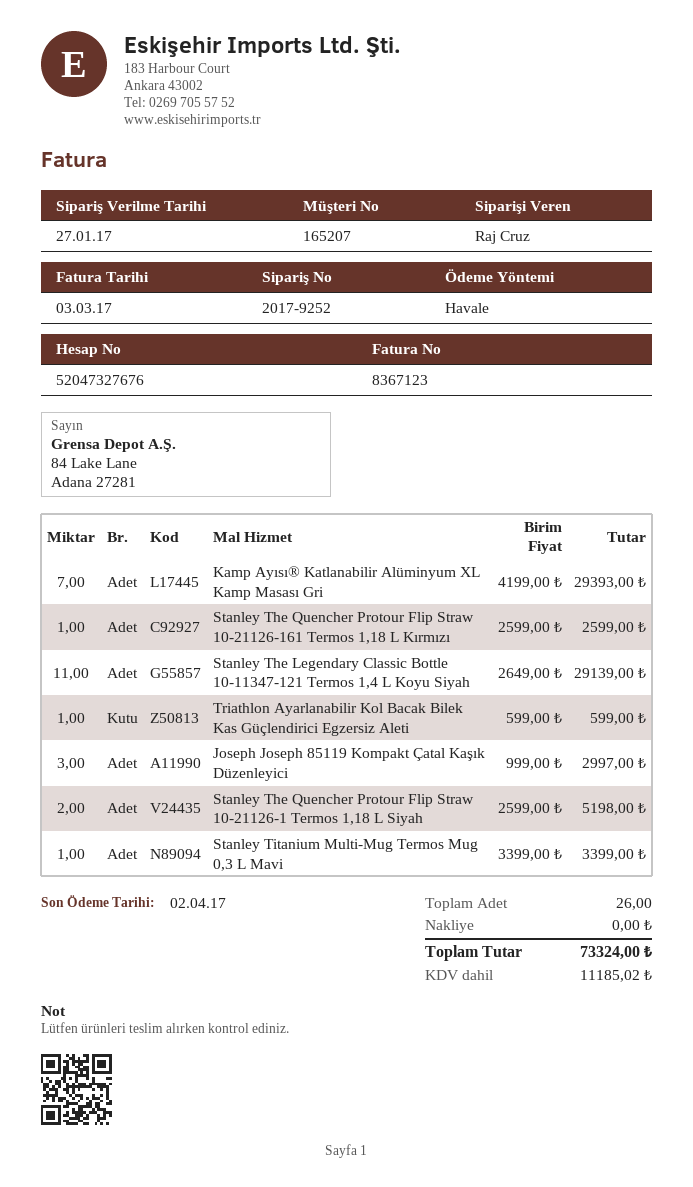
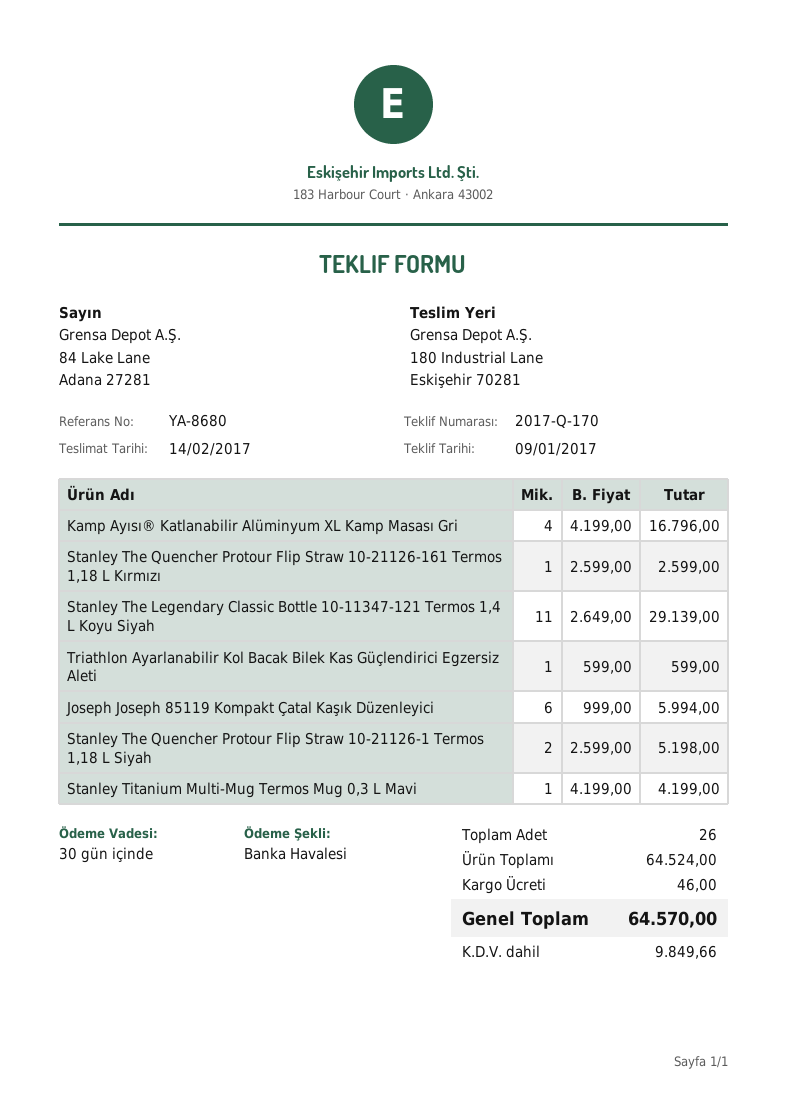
Kamp Ayısı® Katlanabilir Alüminyum XL Kamp Masası Gri: 7 x 4199.00 = 29393.00 -> 4 x 4199.00 = 16796.00
Joseph Joseph 85119 Kompakt Çatal Kaşık Düzenleyici: 3 x 999.00 = 2997.00 -> 6 x 999.00 = 5994.00
Stanley Titanium Multi-Mug Termos Mug 0,3 L Mavi: 1 x 3399.00 = 3399.00 -> 1 x 4199.00 = 4199.00
shipping: 0.00 -> 46.00
tax: 11185.02 -> 9849.66
total: 73324.00 -> 64570.00

